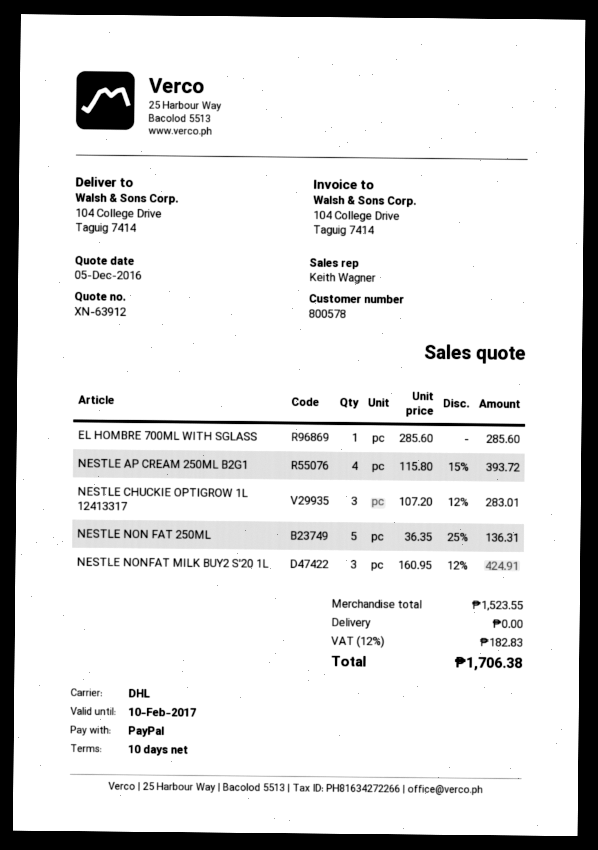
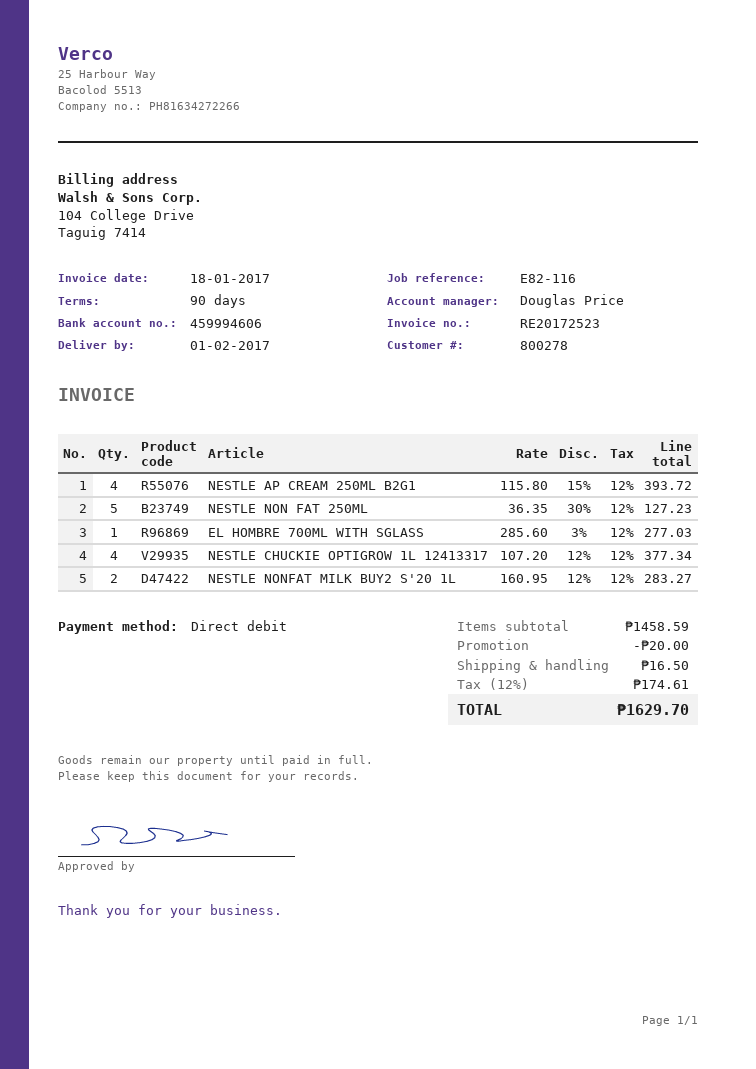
payment terms: 10 days -> 90 days
customer number: 800578 -> 800278
sales rep: Keith Wagner -> Douglas Price
payment method: PayPal -> direct debit
EL HOMBRE 700ML WITH SGLASS: 1 x 285.60 = 285.60 -> 1 x 285.60 - 3% = 277.03
NESTLE CHUCKIE OPTIGROW 1L 12413317: 3 x 107.20 - 12% = 283.01 -> 4 x 107.20 - 12% = 377.34
NESTLE NON FAT 250ML: 5 x 36.35 - 25% = 136.31 -> 5 x 36.35 - 30% = 127.23
NESTLE NONFAT MILK BUY2 S'20 1L: 3 x 160.95 - 12% = 424.91 -> 2 x 160.95 - 12% = 283.27
subtotal: 1523.55 -> 1458.59
discount: none -> 20.00
shipping: 0.00 -> 16.50
tax: 12% = 182.83 -> 12% = 174.61
total: 1706.38 -> 1629.70

